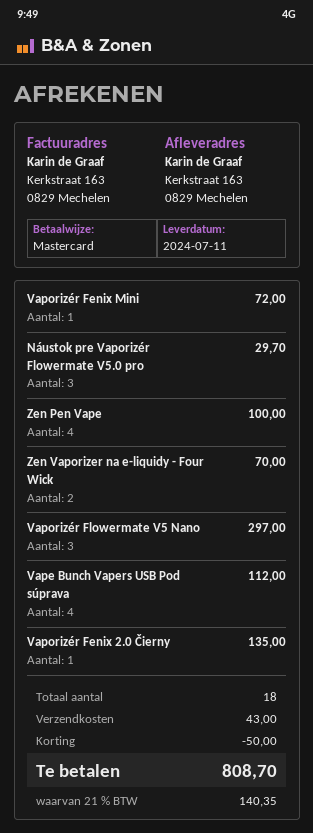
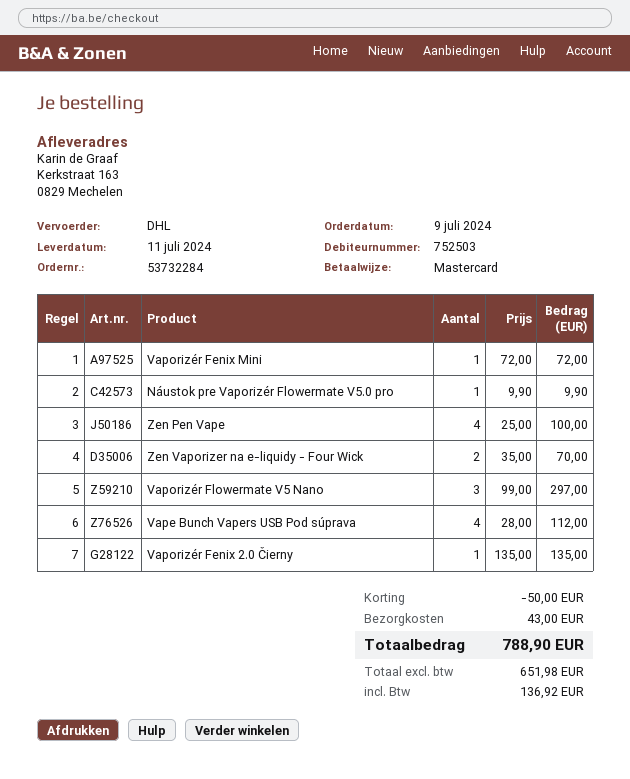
Náustok pre Vaporizér Flowermate V5.0 pro: 3 for 29.70 -> 1 for 9.90
tax: 140.35 -> 136.92
total: 808.70 -> 788.90

